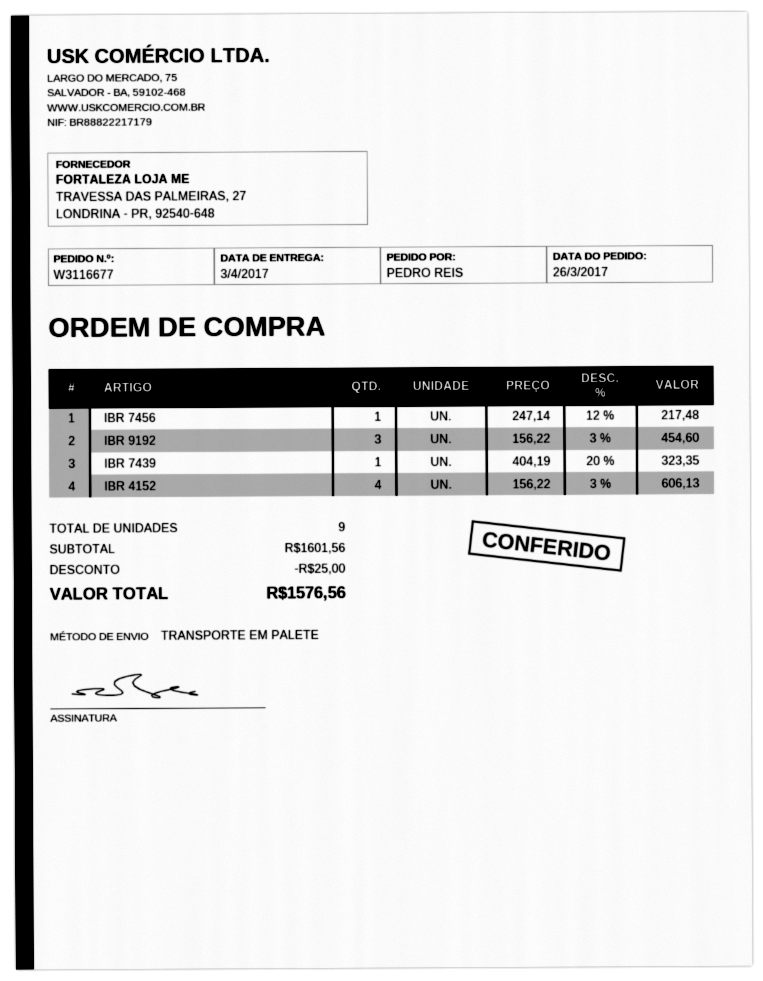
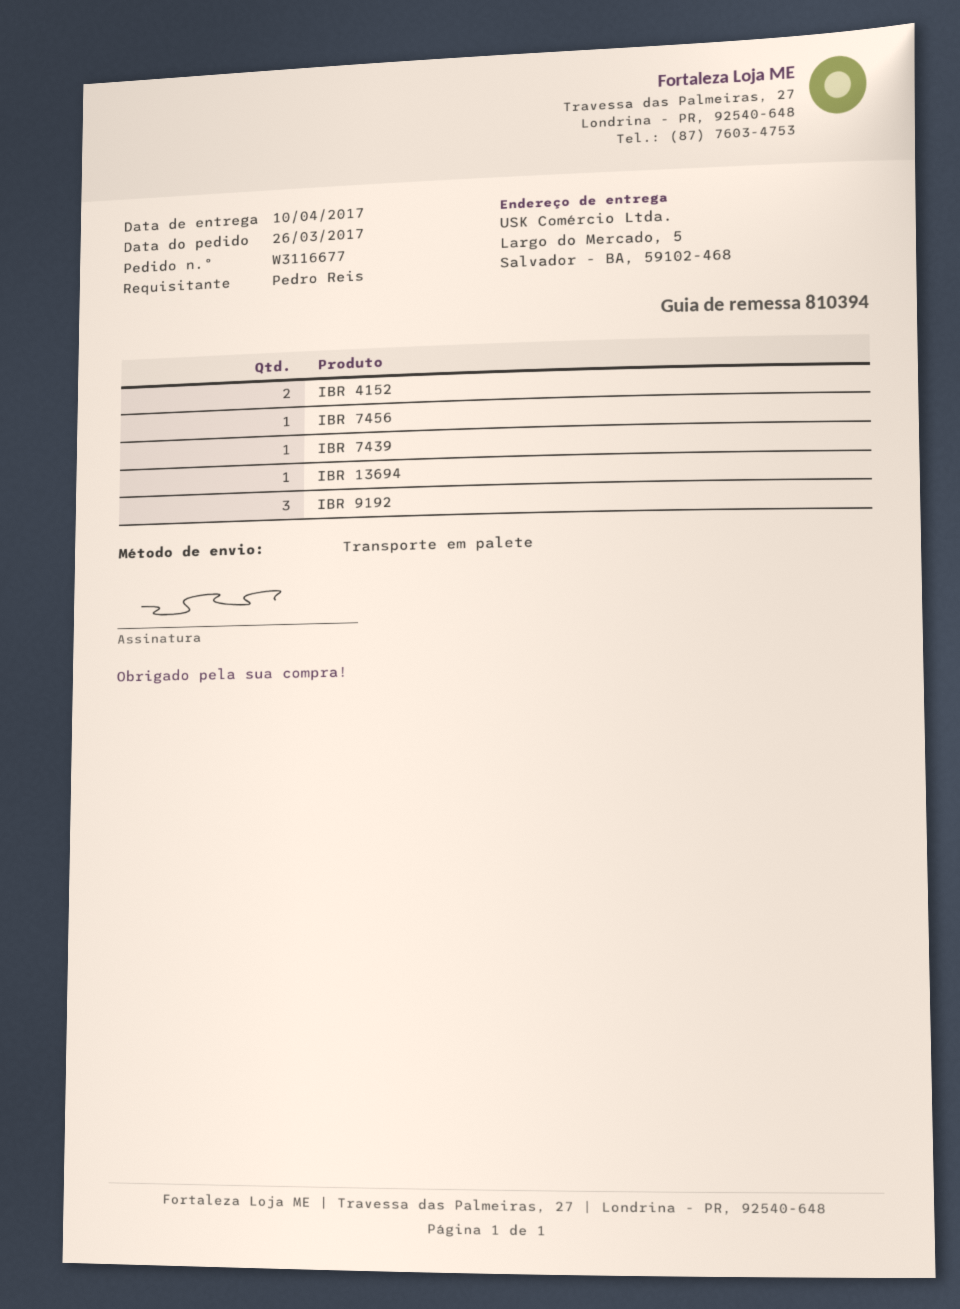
delivery date: 2017-04-03 -> 2017-04-10
IBR 4152: 4 -> 2
IBR 13694: none -> 1

